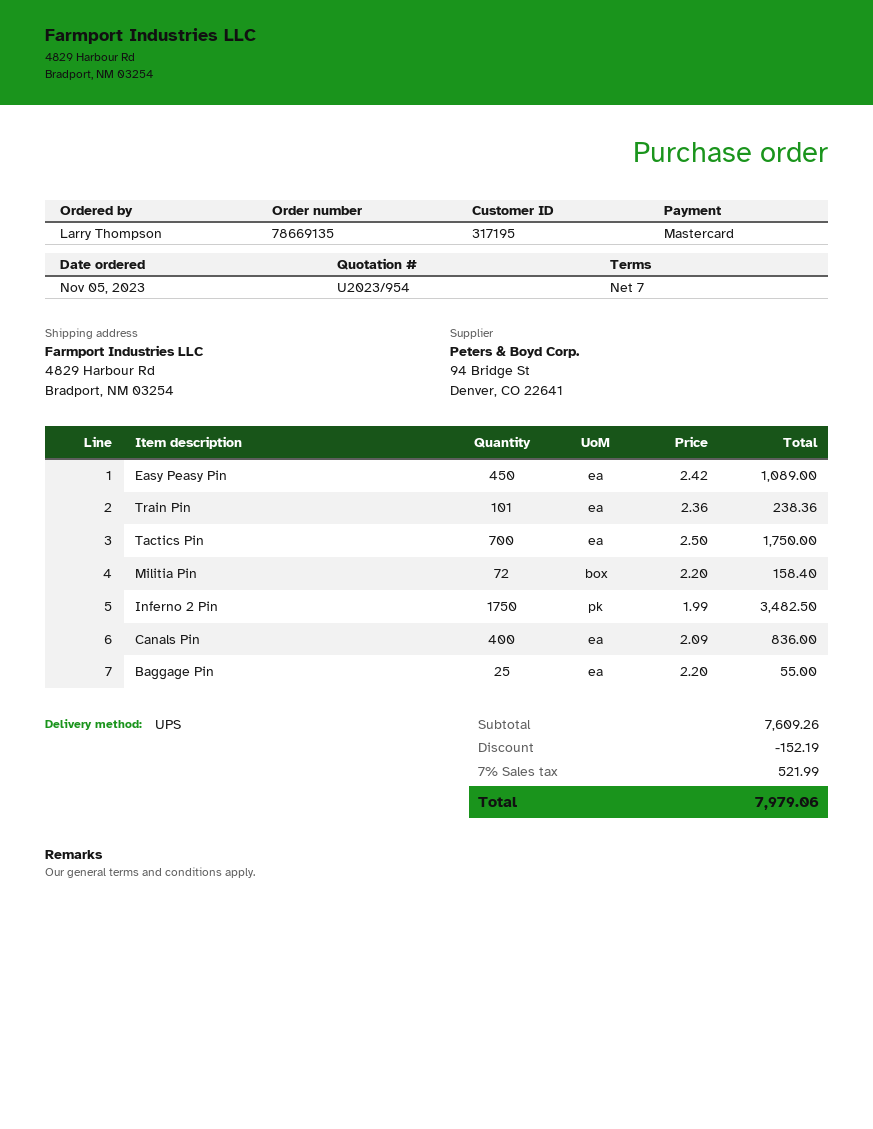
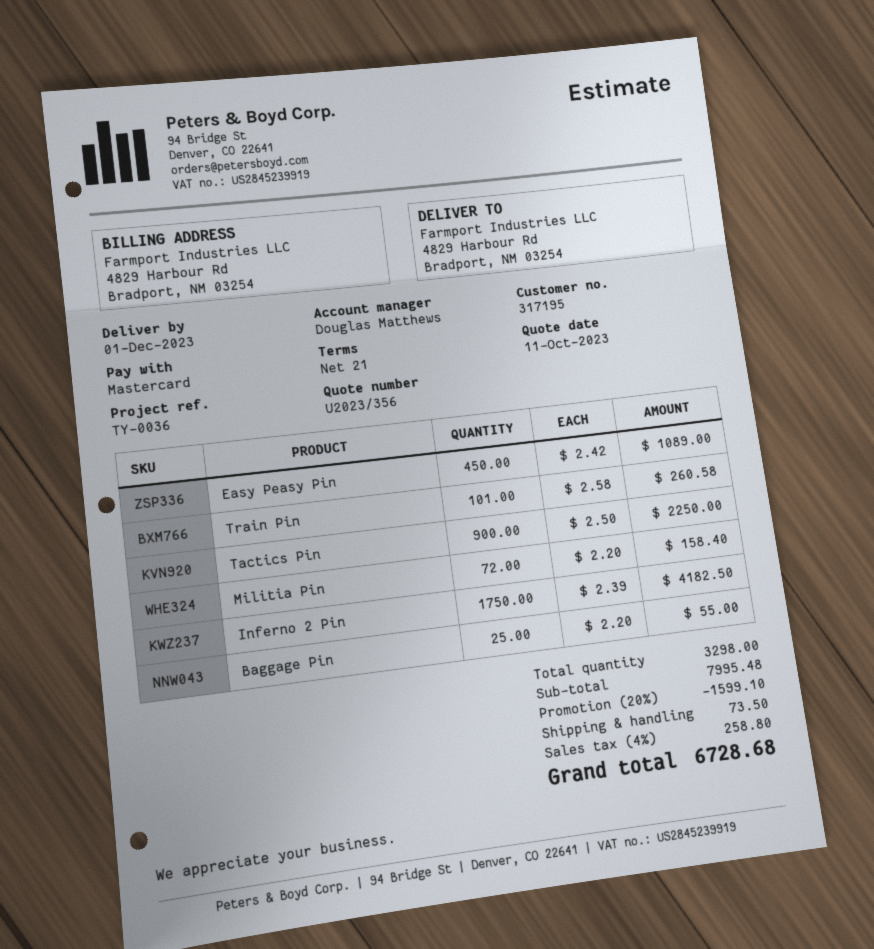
quote number: U2023/954 -> U2023/356
payment terms: 7 days -> 21 days
Train Pin: 101 x 2.36 = 238.36 -> 101 x 2.58 = 260.58
Tactics Pin: 700 x 2.50 = 1750.00 -> 900 x 2.50 = 2250.00
Inferno 2 Pin: 1750 x 1.99 = 3482.50 -> 1750 x 2.39 = 4182.50
Canals Pin: 400 x 2.09 = 836.00 -> none
subtotal: 7609.26 -> 7995.48
discount: 152.19 -> 1599.10
shipping: none -> 73.50
tax: 7% = 521.99 -> 4% = 258.80
total: 7979.06 -> 6728.68

